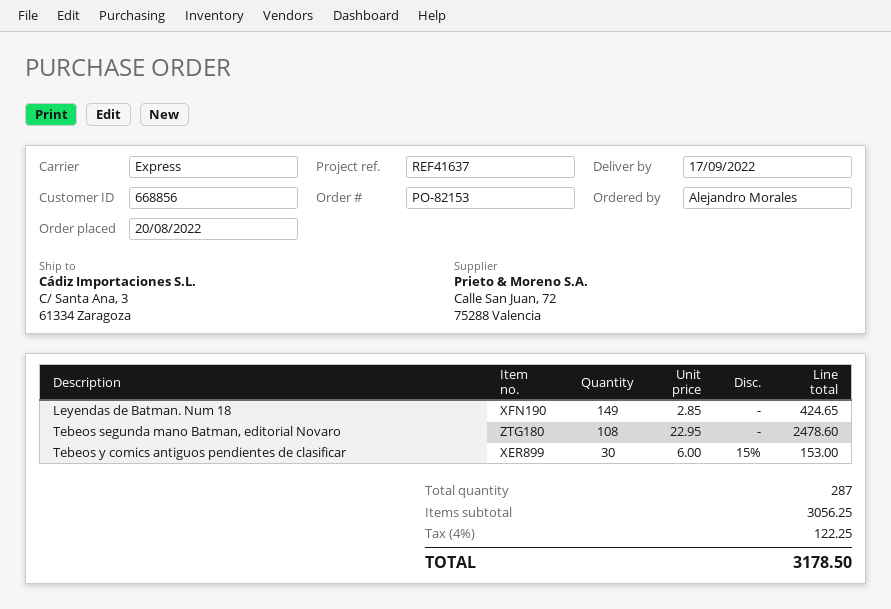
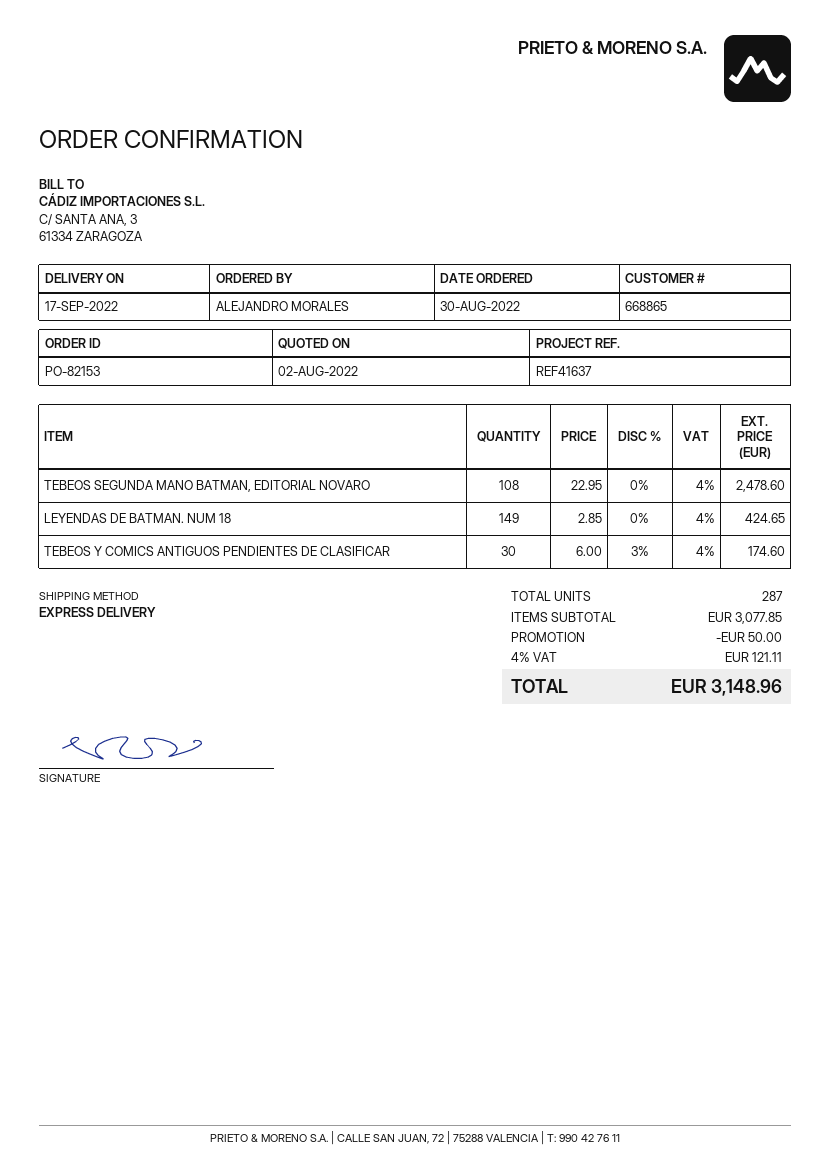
order date: 2022-08-20 -> 2022-08-30
customer number: 668856 -> 668865
Tebeos y comics antiguos pendientes de clasificar: 30 x 6.00 - 15% = 153.00 -> 30 x 6.00 - 3% = 174.60
subtotal: 3056.25 -> 3077.85
discount: none -> 50.00
tax: 4% = 122.25 -> 4% = 121.11
total: 3178.50 -> 3148.96

